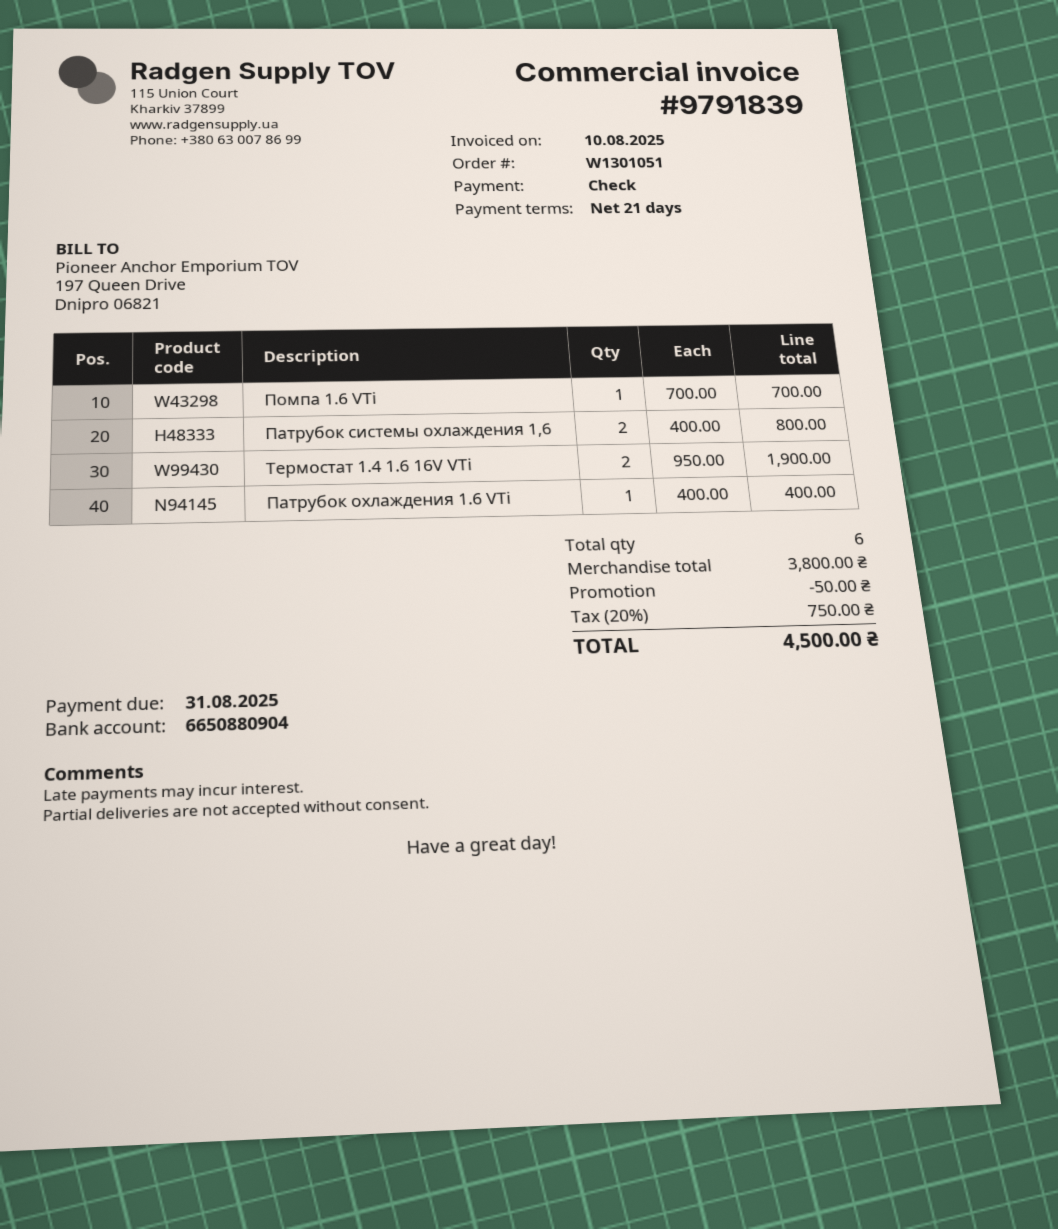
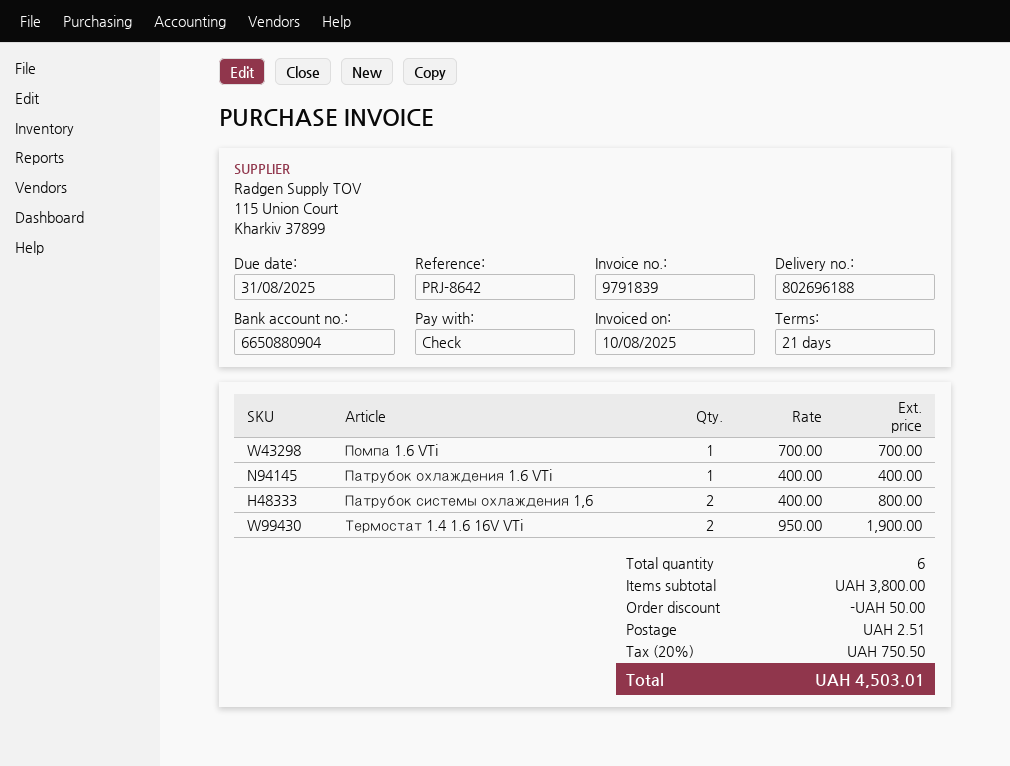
shipping: none -> 2.51
tax: 20% = 750.00 -> 20% = 750.50
total: 4500.00 -> 4503.01

